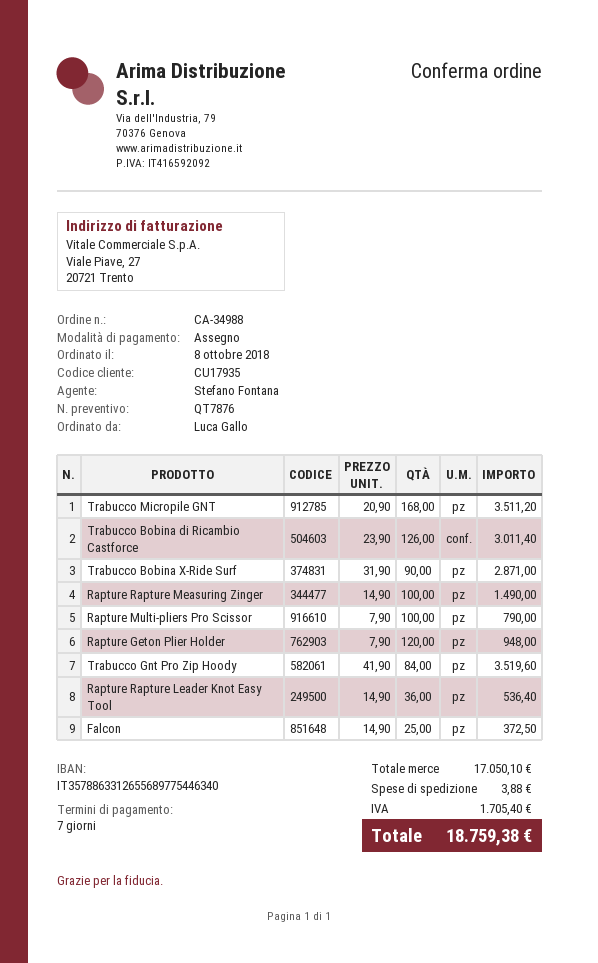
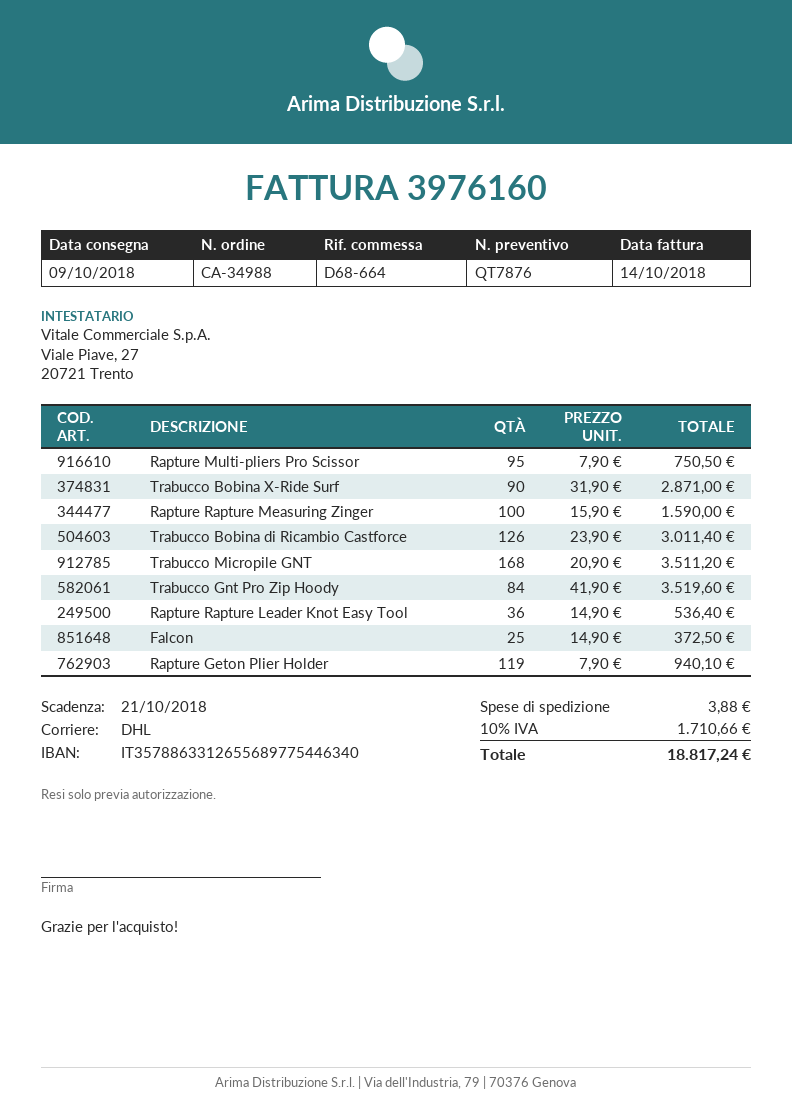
Rapture Rapture Measuring Zinger: 100 x 14.90 = 1490.00 -> 100 x 15.90 = 1590.00
Rapture Multi-pliers Pro Scissor: 100 x 7.90 = 790.00 -> 95 x 7.90 = 750.50
Rapture Geton Plier Holder: 120 x 7.90 = 948.00 -> 119 x 7.90 = 940.10
tax: 1705.40 -> 1710.66
total: 18759.38 -> 18817.24

